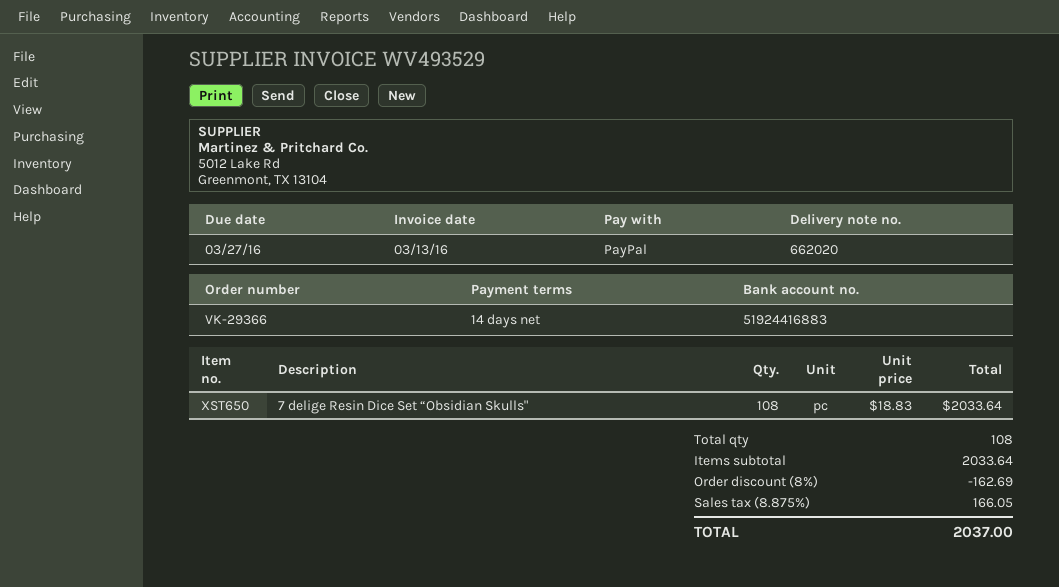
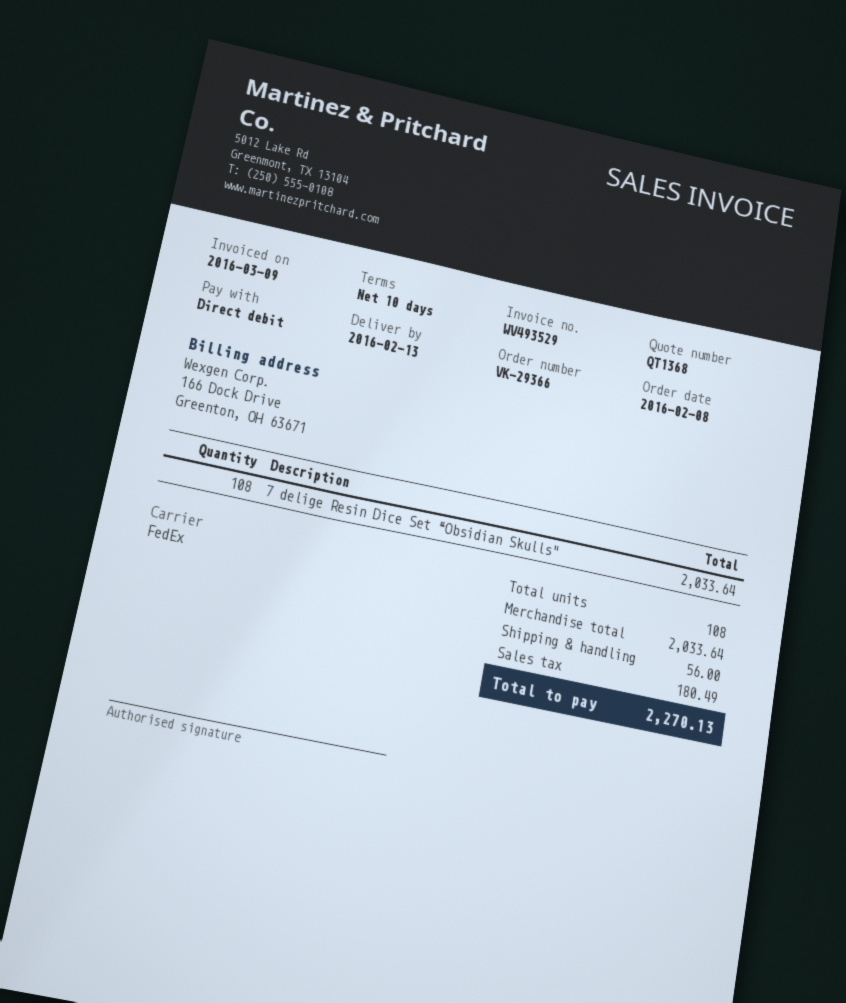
invoice date: 2016-03-13 -> 2016-03-09
payment terms: 14 days -> 10 days
payment method: PayPal -> direct debit
discount: 8% = 162.69 -> none
shipping: none -> 56.00
tax: 166.05 -> 180.49
total: 2037.00 -> 2270.13

